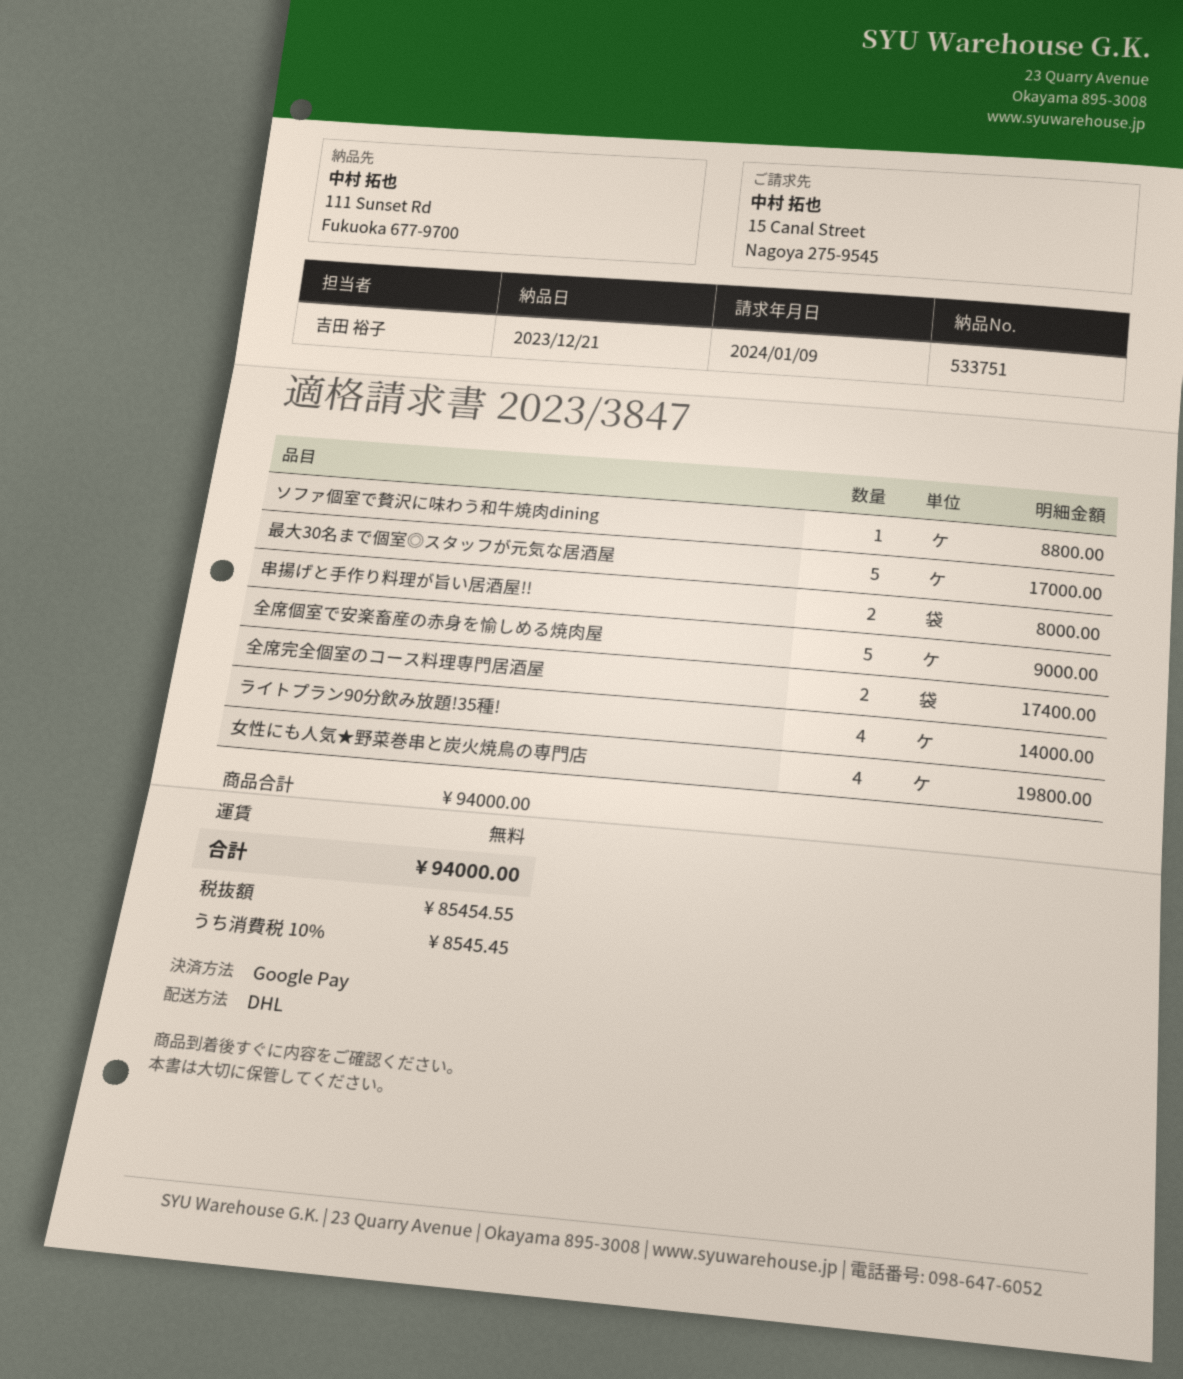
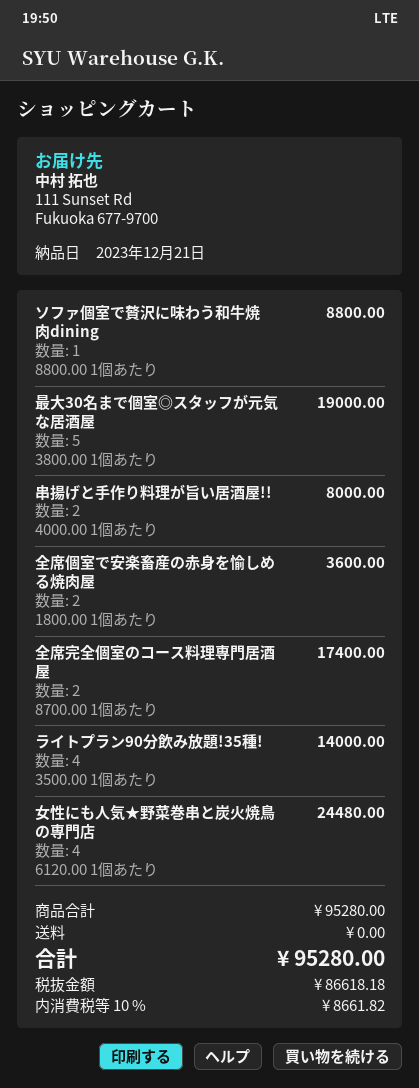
最大30名まで個室◎スタッフが元気な居酒屋: 5 for 17000.00 -> 5 for 19000.00
全席個室で安楽畜産の赤身を愉しめる焼肉屋: 5 for 9000.00 -> 2 for 3600.00
女性にも人気★野菜巻串と炭火焼鳥の専門店: 4 for 19800.00 -> 4 for 24480.00
subtotal: 94000.00 -> 95280.00
net: 85454.55 -> 86618.18
tax: 10% = 8545.45 -> 10% = 8661.82
total: 94000.00 -> 95280.00

